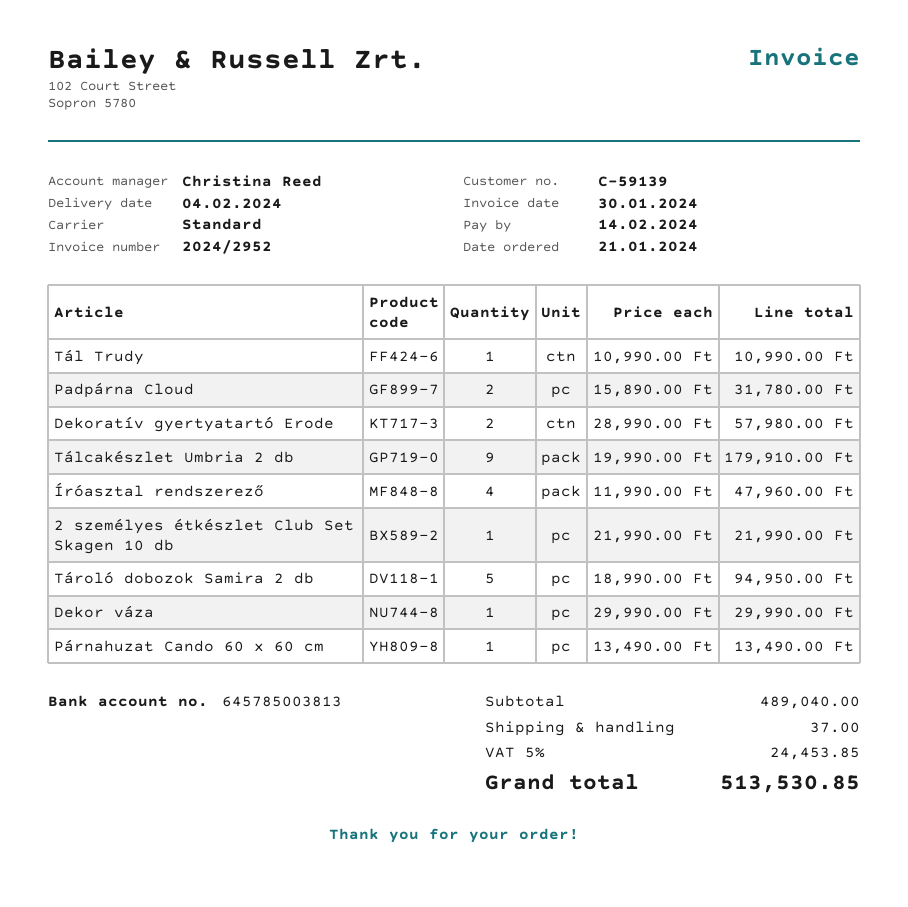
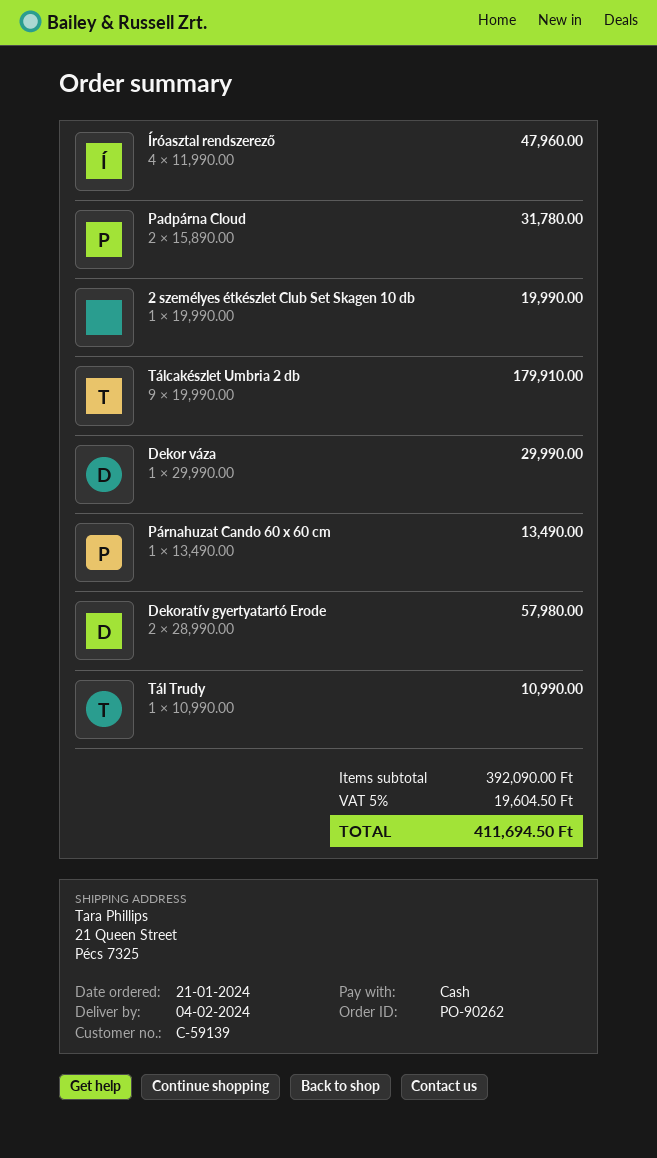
2 személyes étkészlet Club Set Skagen 10 db: 1 x 21990.00 = 21990.00 -> 1 x 19990.00 = 19990.00
Tároló dobozok Samira 2 db: 5 x 18990.00 = 94950.00 -> none
subtotal: 489040.00 -> 392090.00
shipping: 37.00 -> none
tax: 5% = 24453.85 -> 5% = 19604.50
total: 513530.85 -> 411694.50

